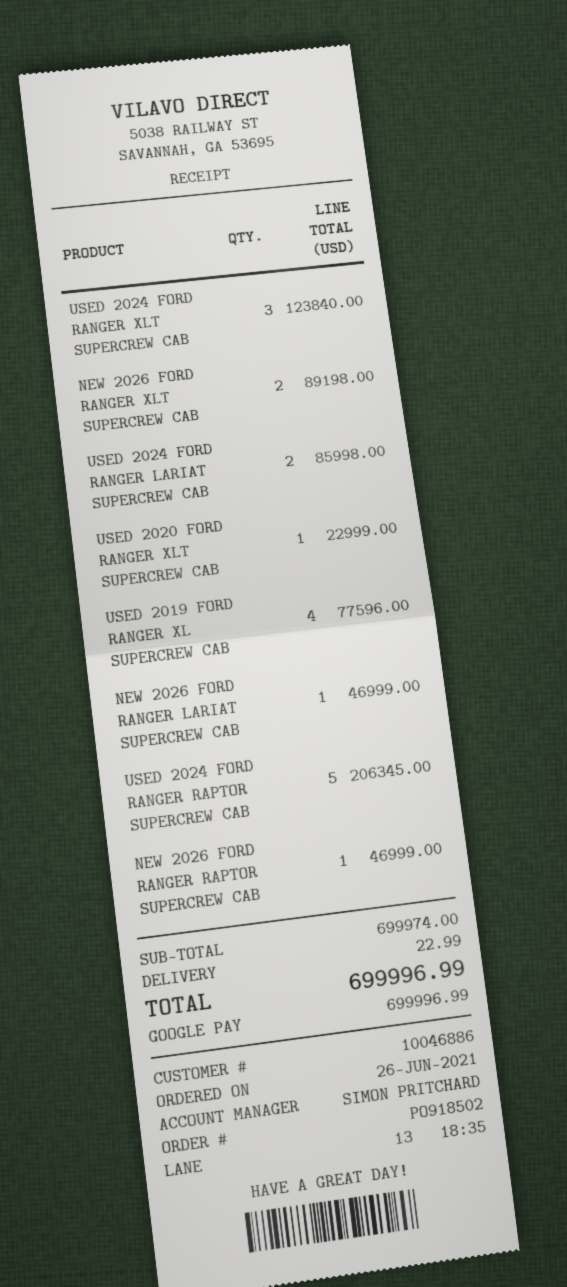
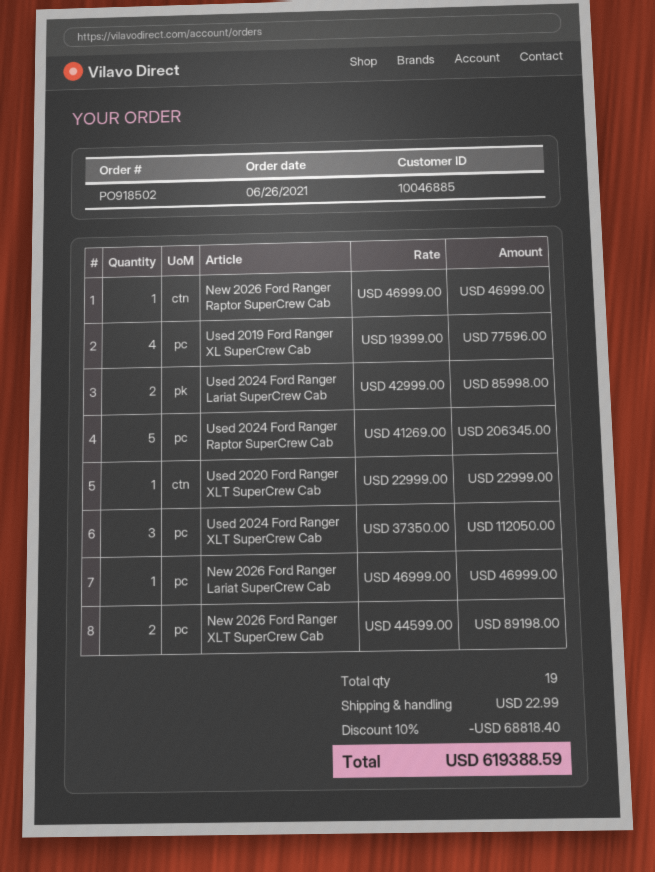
customer number: 10046886 -> 10046885
USED 2024 FORD RANGER XLT SUPERCREW CAB: 3 for 123840.00 -> 3 for 112050.00
discount: none -> 10% = 68818.40
total: 699996.99 -> 619388.59

